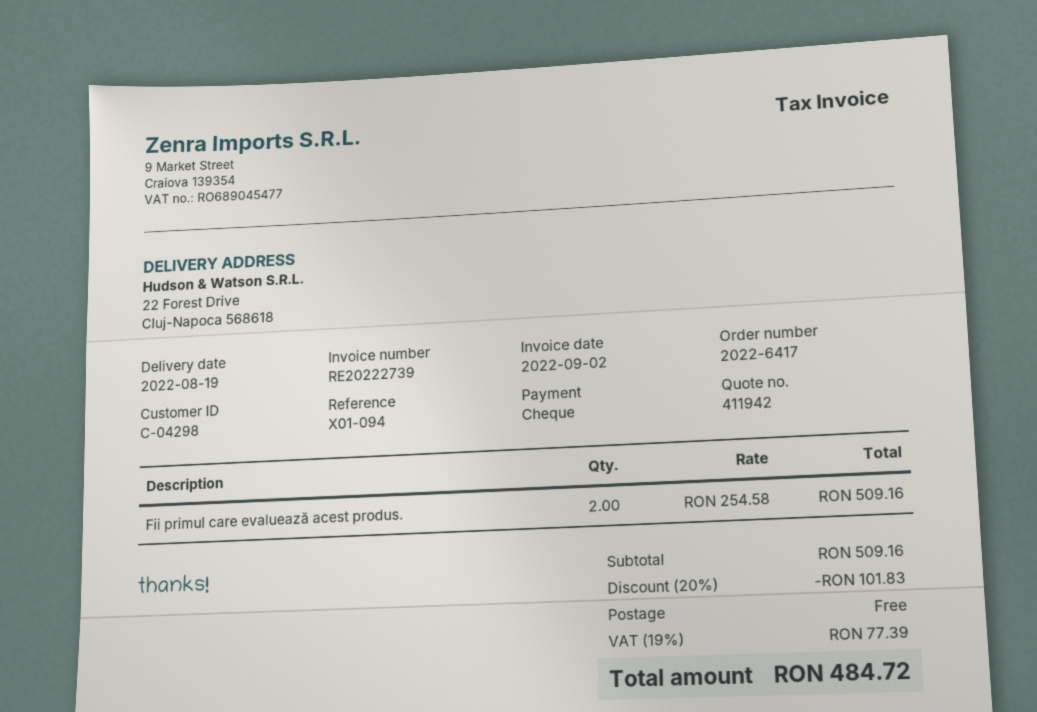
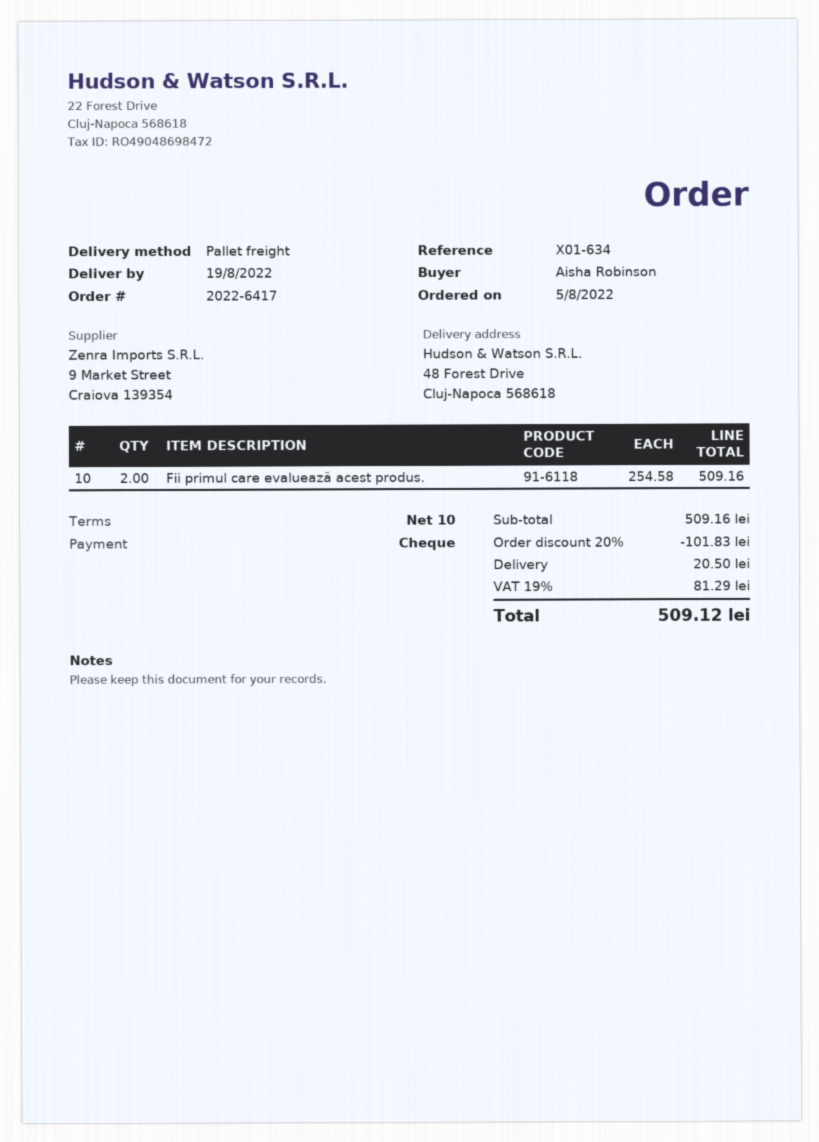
reference: X01-094 -> X01-634
ship to: 22 Forest Drive, Cluj-Napoca 568618 -> 48 Forest Drive, Cluj-Napoca 568618
shipping: 0.00 -> 20.50
tax: 19% = 77.39 -> 19% = 81.29
total: 484.72 -> 509.12

